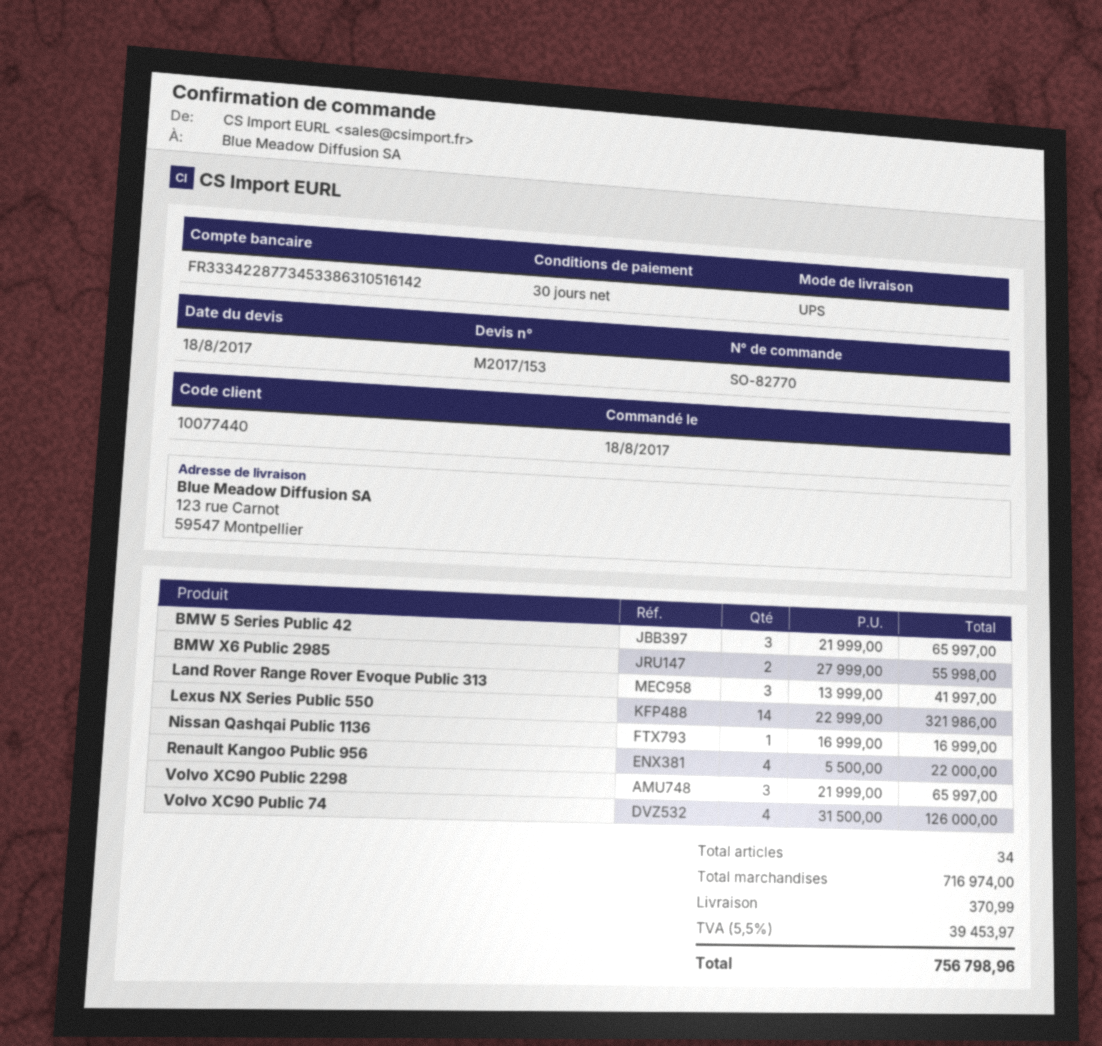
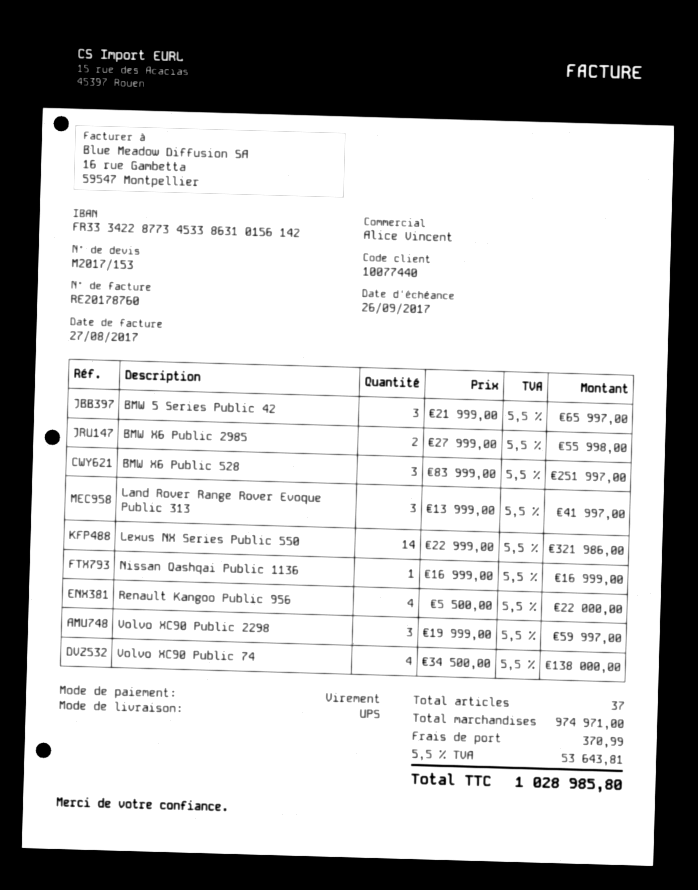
bank account: FR3334228773453386310516142 -> FR3334228773453386310156142
Volvo XC90 Public 2298: 3 x 21999.00 = 65997.00 -> 3 x 19999.00 = 59997.00
Volvo XC90 Public 74: 4 x 31500.00 = 126000.00 -> 4 x 34500.00 = 138000.00
BMW X6 Public 528: none -> 3 x 83999.00 = 251997.00
total quantity: 34 -> 37
subtotal: 716974.00 -> 974971.00
tax: 5.5% = 39453.97 -> 5.5% = 53643.81
total: 756798.96 -> 1028985.80

